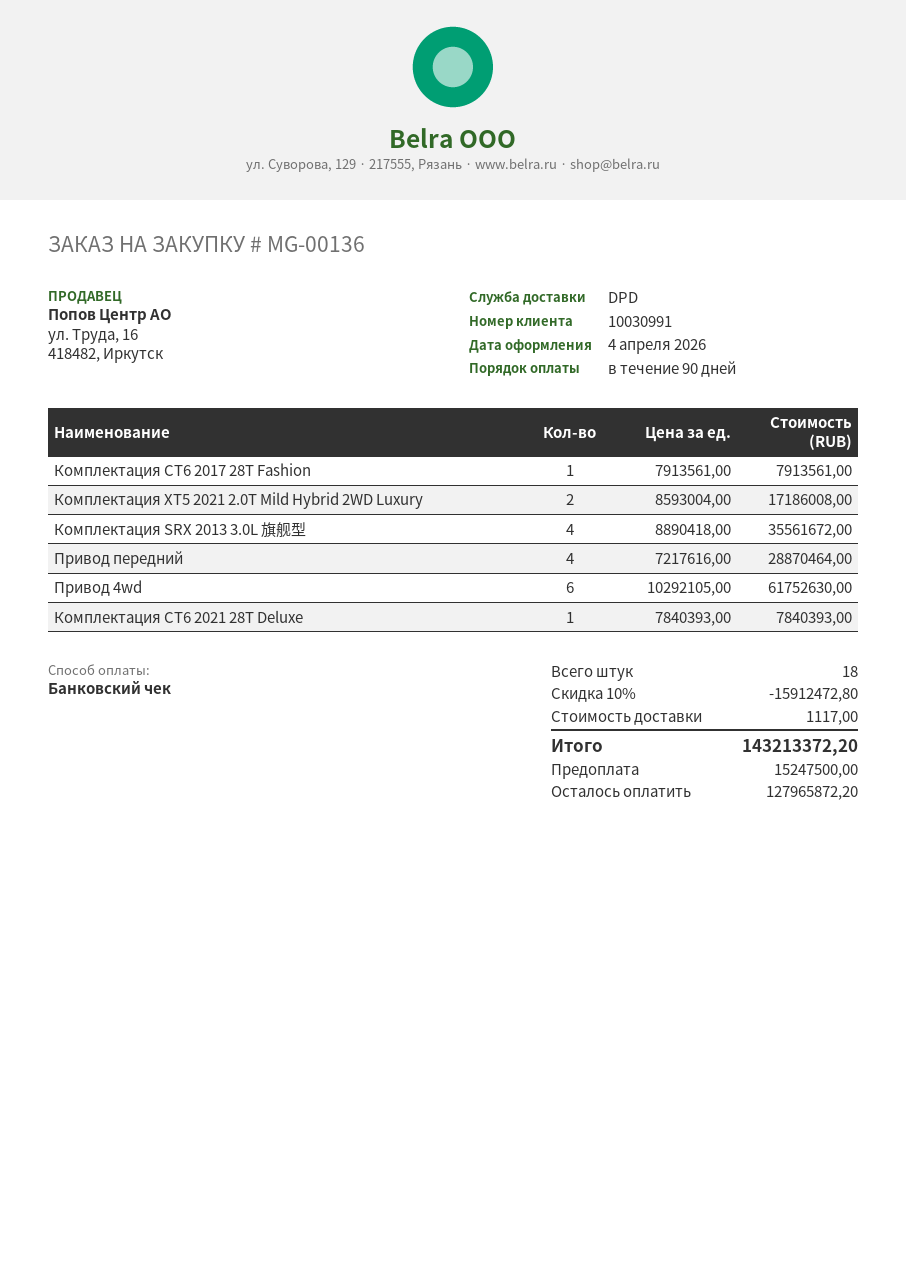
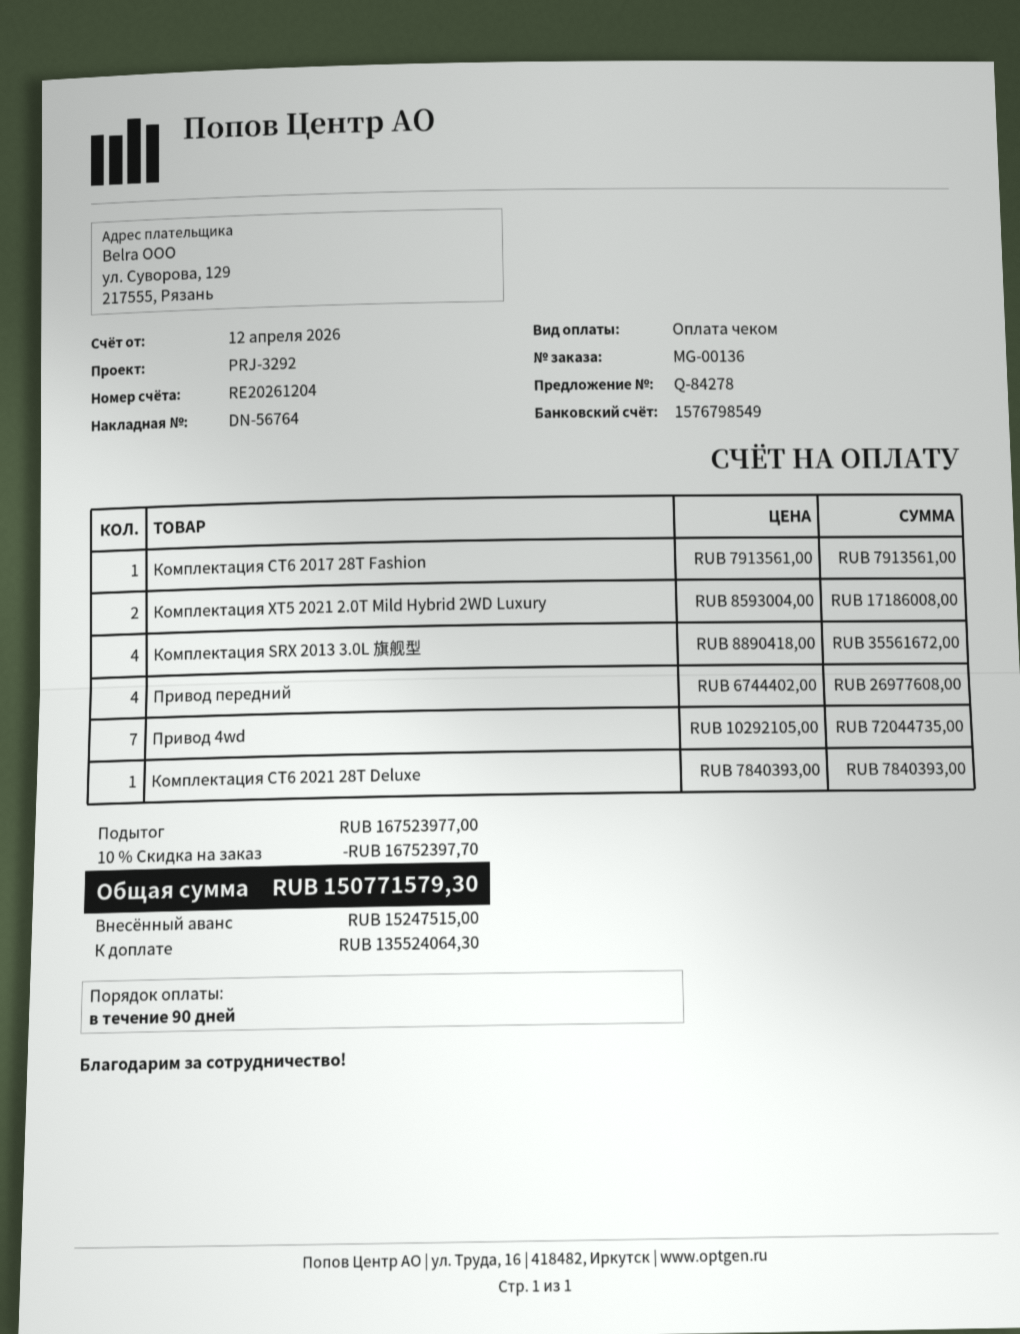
Привод передний: 4 x 7217616.00 = 28870464.00 -> 4 x 6744402.00 = 26977608.00
Привод 4wd: 6 x 10292105.00 = 61752630.00 -> 7 x 10292105.00 = 72044735.00
discount: 10% = 15912472.80 -> 10% = 16752397.70
shipping: 1117.00 -> none
total: 143213372.20 -> 150771579.30
deposit: 15247500.00 -> 15247515.00
balance: 127965872.20 -> 135524064.30

